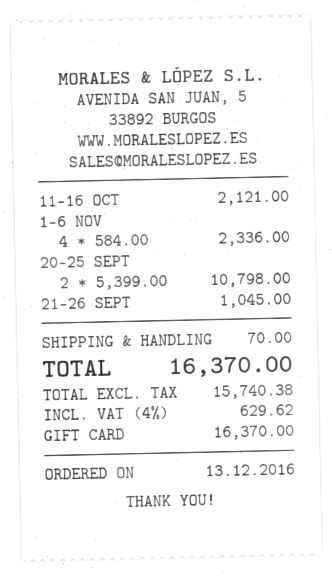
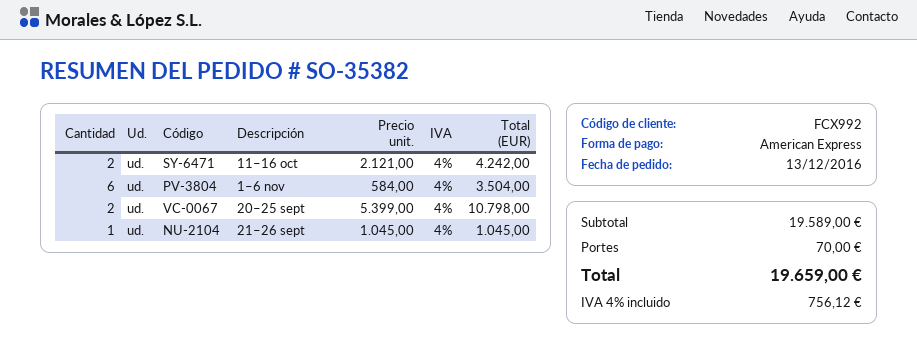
payment method: gift card -> American Express
11–16 OCT: 1 x 2121.00 = 2121.00 -> 2 x 2121.00 = 4242.00
1–6 NOV: 4 x 584.00 = 2336.00 -> 6 x 584.00 = 3504.00
tax: 4% = 629.62 -> 4% = 756.12
total: 16370.00 -> 19659.00

